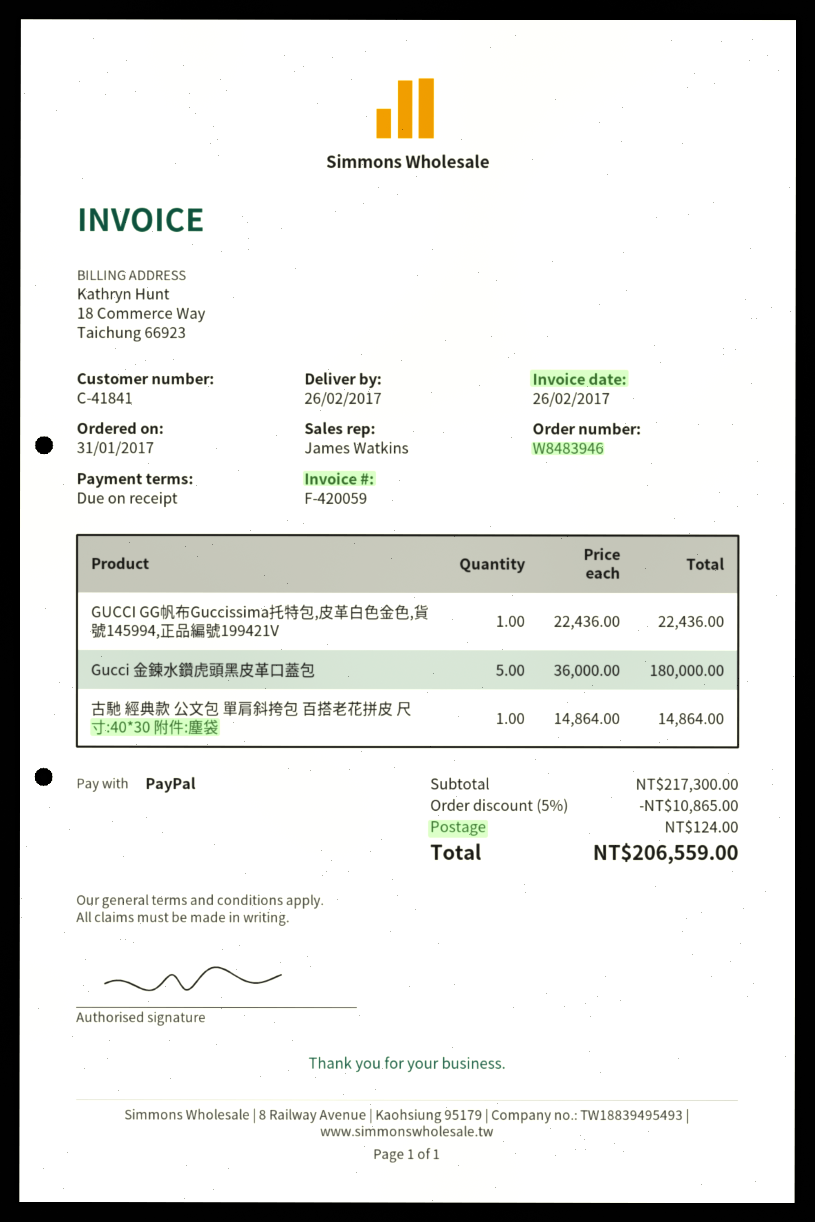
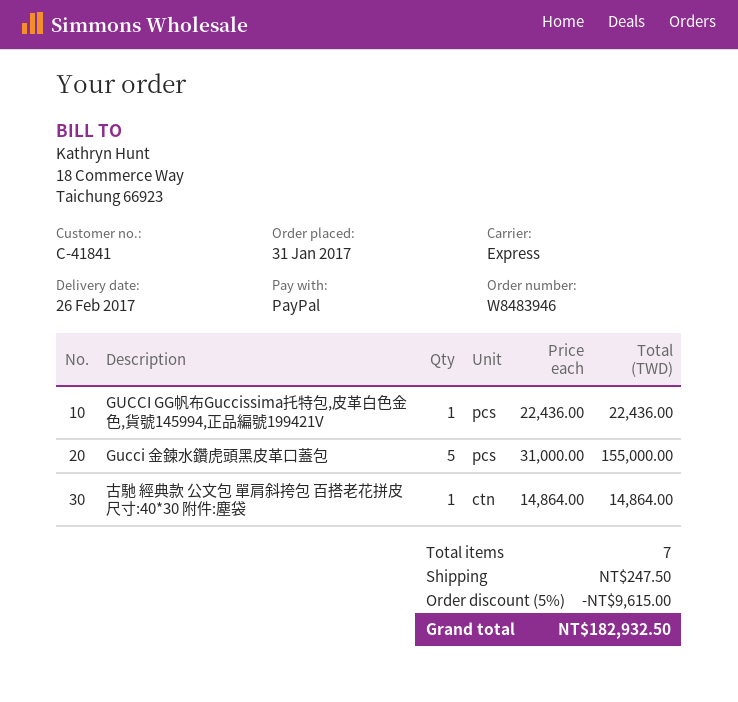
Gucci 金鍊水鑽虎頭黑皮革口蓋包: 5 x 36000.00 = 180000.00 -> 5 x 31000.00 = 155000.00
discount: 5% = 10865.00 -> 5% = 9615.00
shipping: 124.00 -> 247.50
total: 206559.00 -> 182932.50

